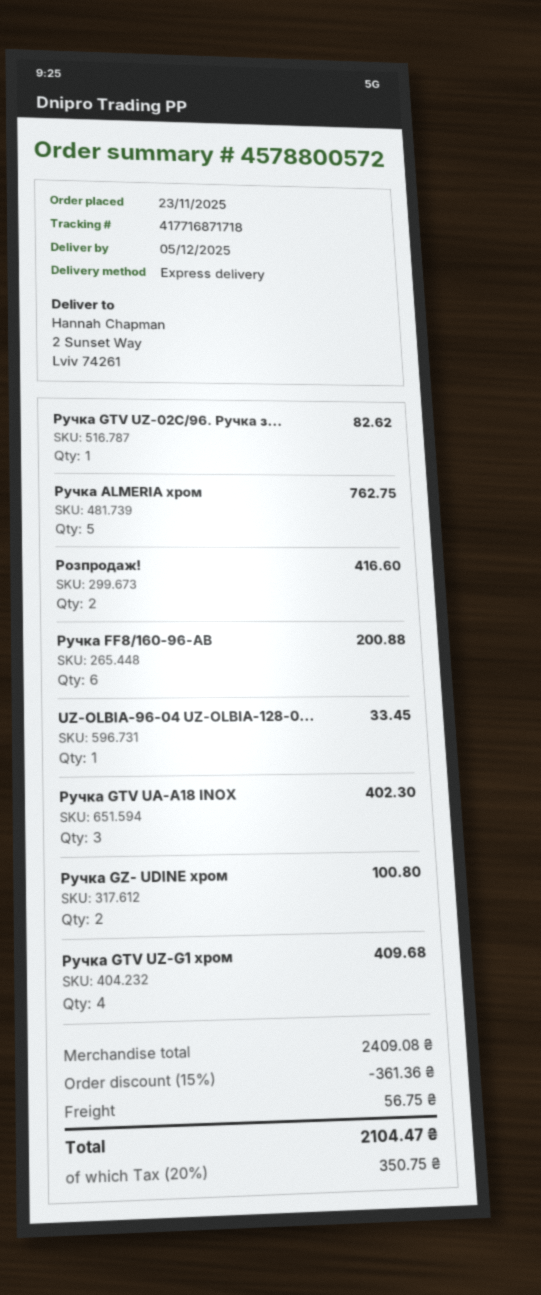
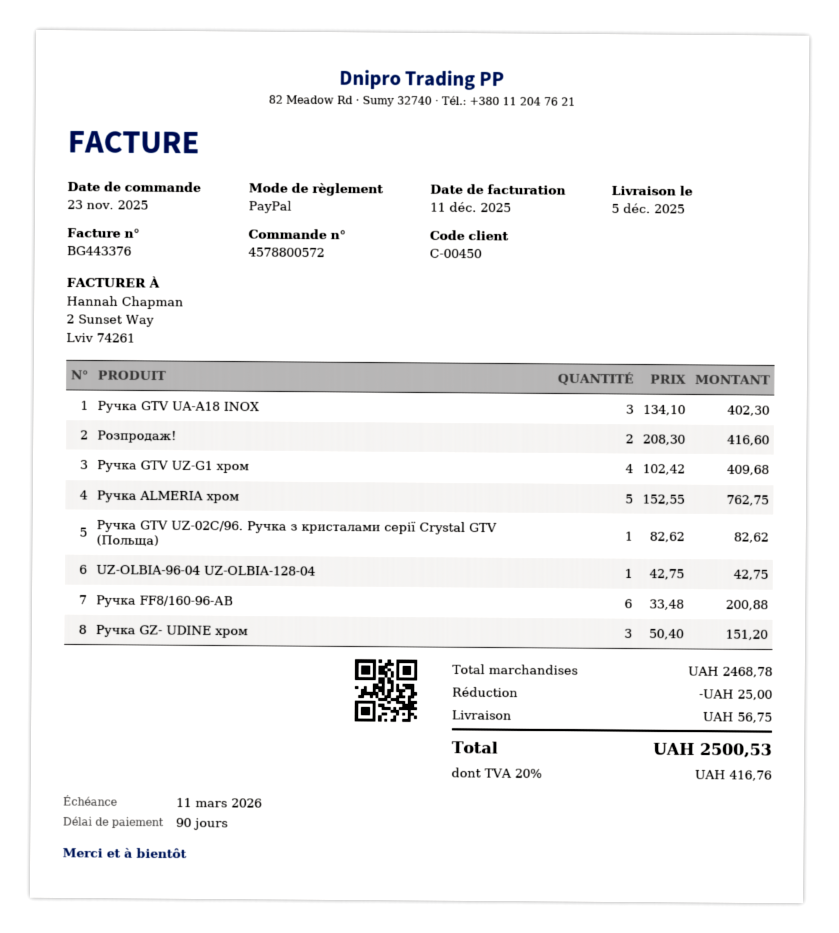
UZ-OLBIA-96-04 UZ-OLBIA-128-0...: 1 for 33.45 -> 1 for 42.75
Ручка GZ- UDINE хром: 2 for 100.80 -> 3 for 151.20
subtotal: 2409.08 -> 2468.78
discount: 361.36 -> 25.00
tax: 20% = 350.75 -> 20% = 416.76
total: 2104.47 -> 2500.53

